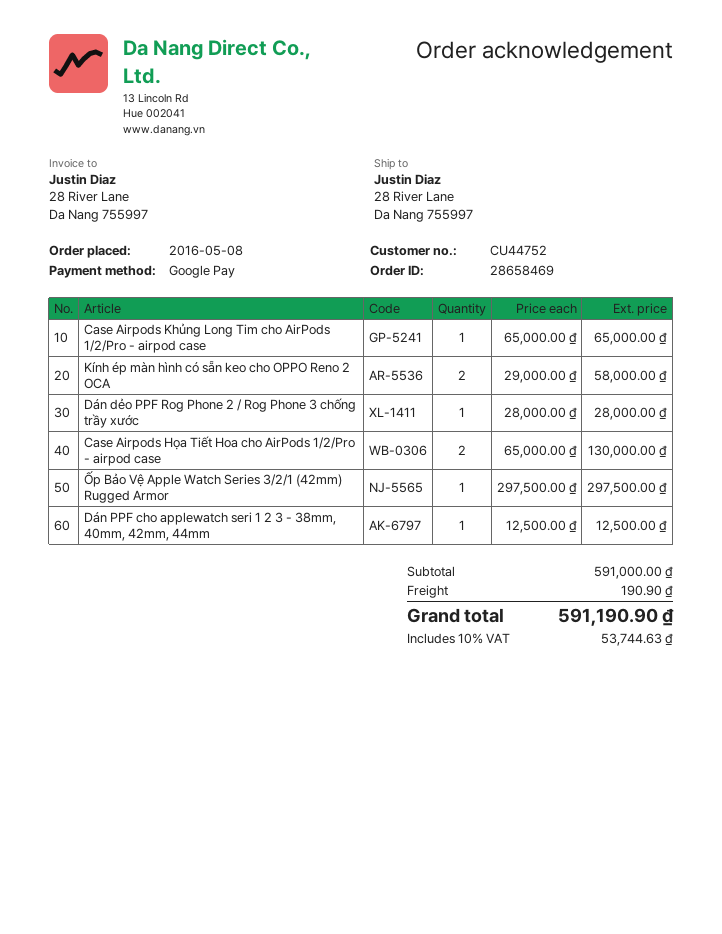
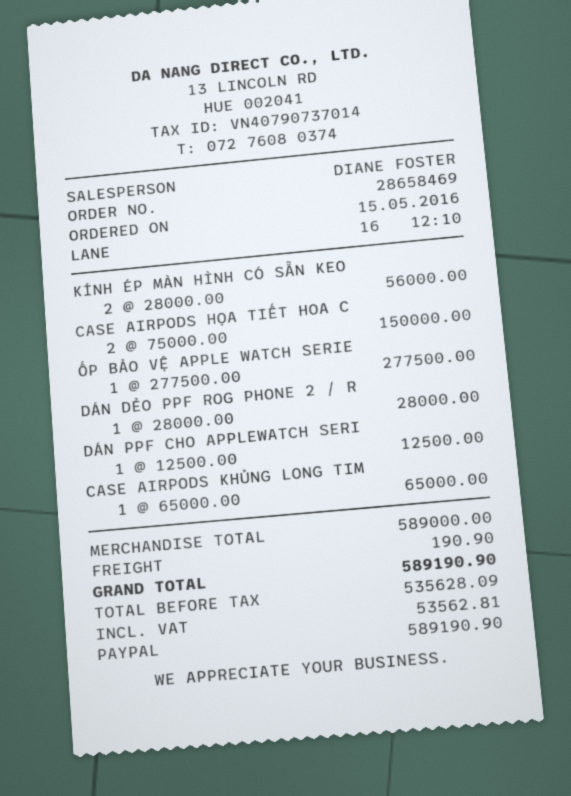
order date: 2016-05-08 -> 2016-05-15
payment method: Google Pay -> PayPal
Kính ép màn hình có sẵn keo cho OPPO Reno 2 OCA: 2 x 29000.00 = 58000.00 -> 2 x 28000.00 = 56000.00
Case Airpods Họa Tiết Hoa cho AirPods 1/2/Pro - airpod case: 2 x 65000.00 = 130000.00 -> 2 x 75000.00 = 150000.00
Ốp Bảo Vệ Apple Watch Series 3/2/1 (42mm) Rugged Armor: 1 x 297500.00 = 297500.00 -> 1 x 277500.00 = 277500.00
subtotal: 591000.00 -> 589000.00
tax: 53744.63 -> 53562.81
total: 591190.90 -> 589190.90

